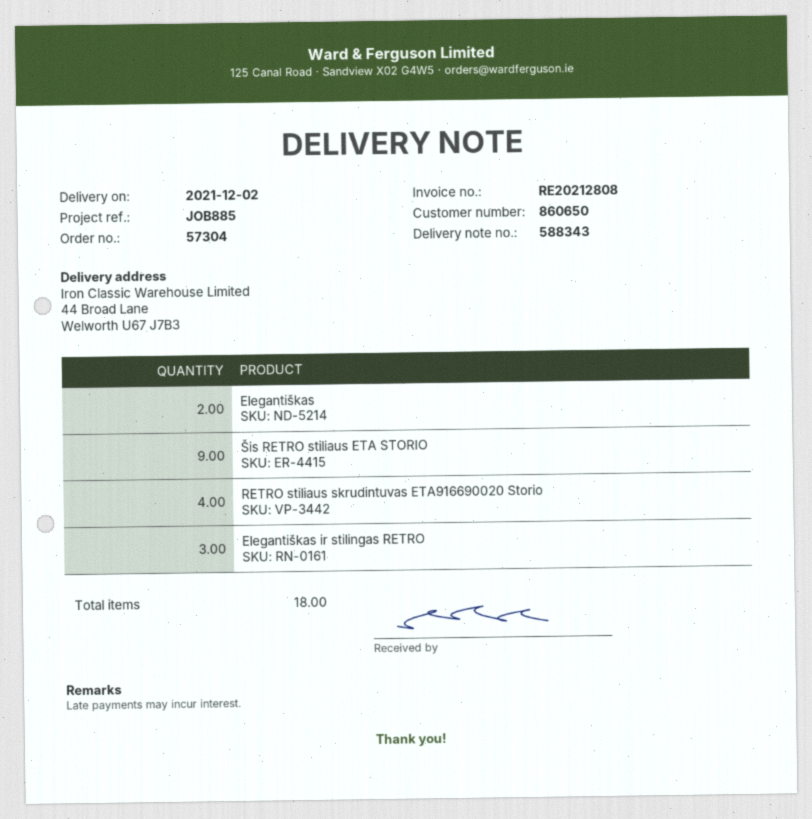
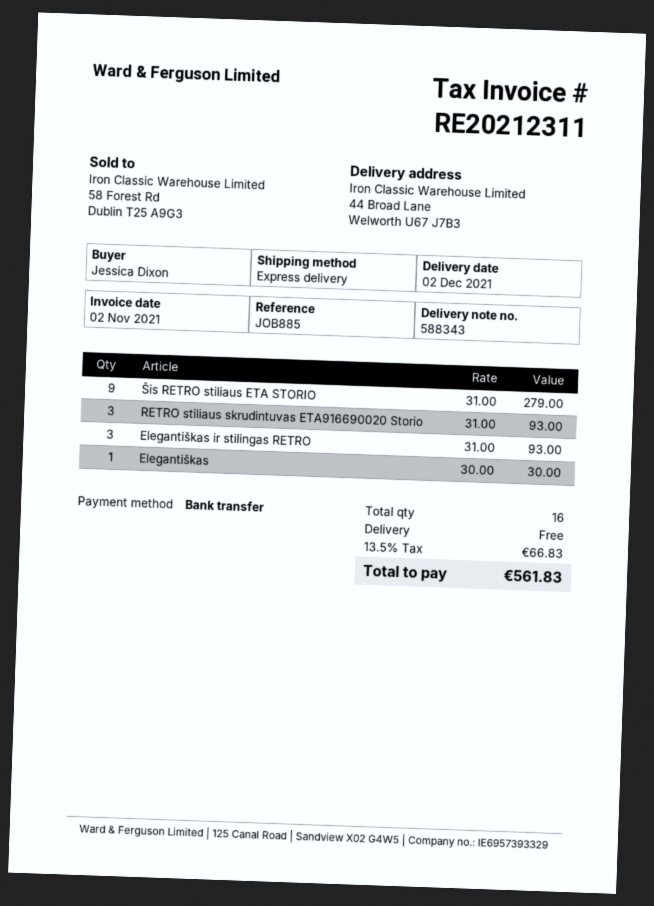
invoice number: RE20212808 -> RE20212311
Elegantiškas: 2 -> 1
RETRO stiliaus skrudintuvas ETA916690020 Storio: 4 -> 3
total quantity: 18 -> 16

